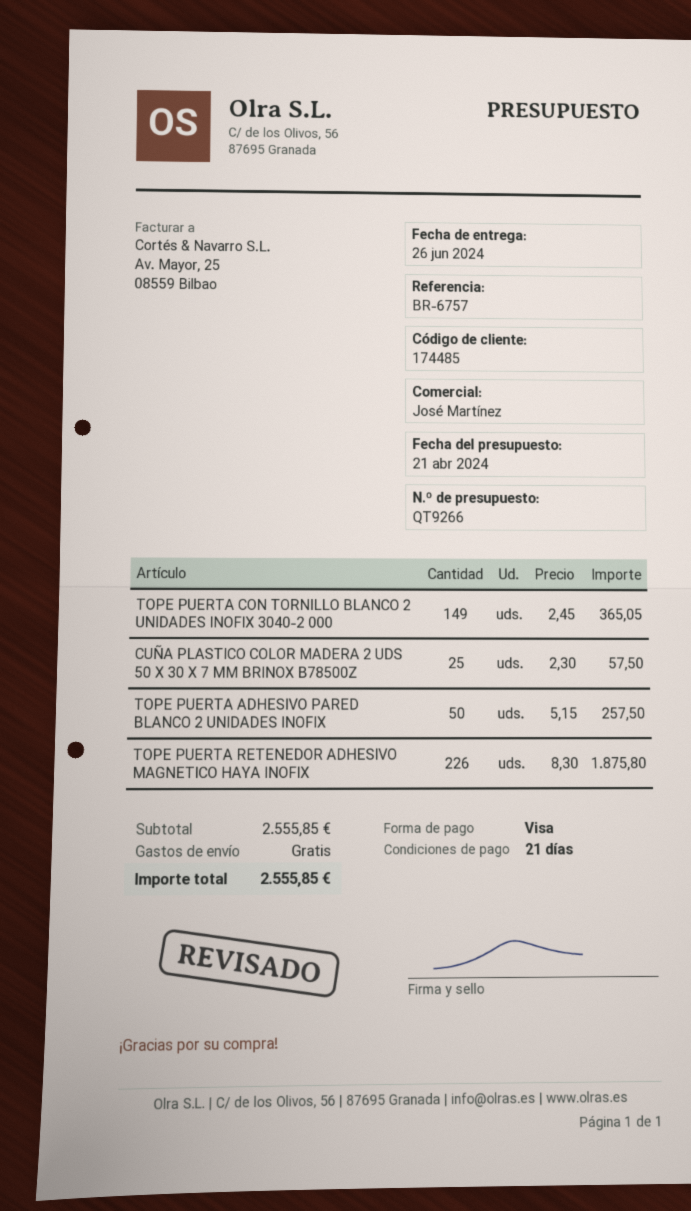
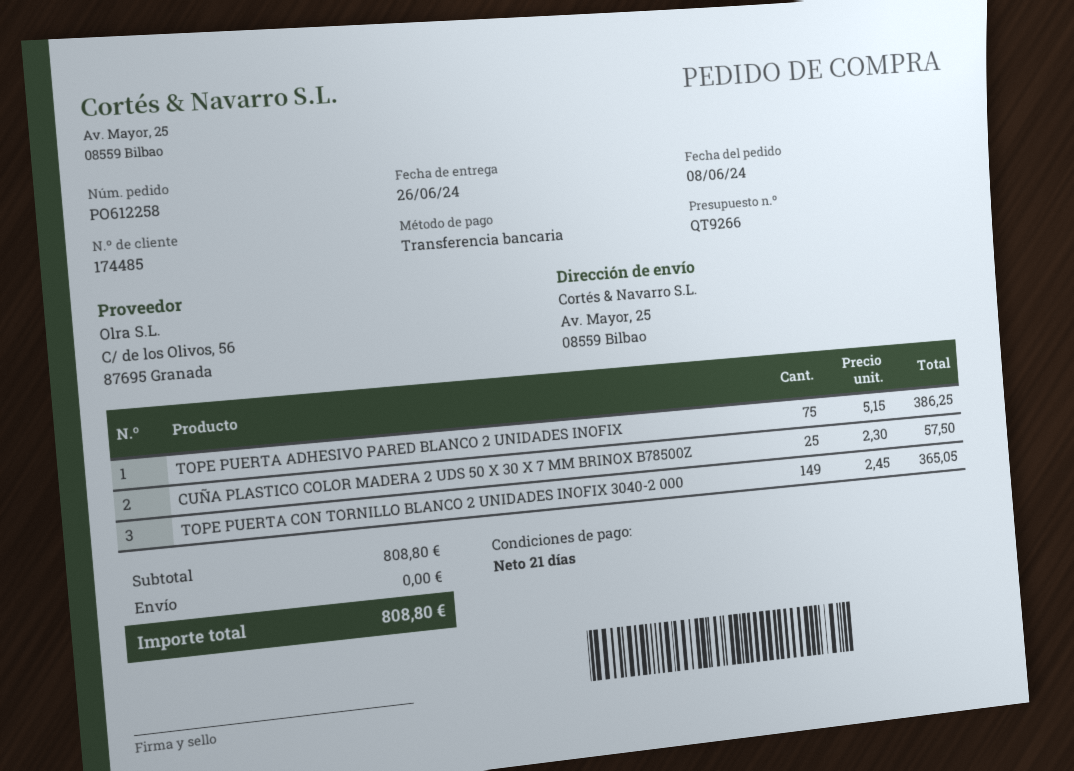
payment method: Visa -> bank transfer
TOPE PUERTA ADHESIVO PARED BLANCO 2 UNIDADES INOFIX: 50 x 5.15 = 257.50 -> 75 x 5.15 = 386.25
TOPE PUERTA RETENEDOR ADHESIVO MAGNETICO HAYA INOFIX: 226 x 8.30 = 1875.80 -> none
subtotal: 2555.85 -> 808.80
total: 2555.85 -> 808.80

